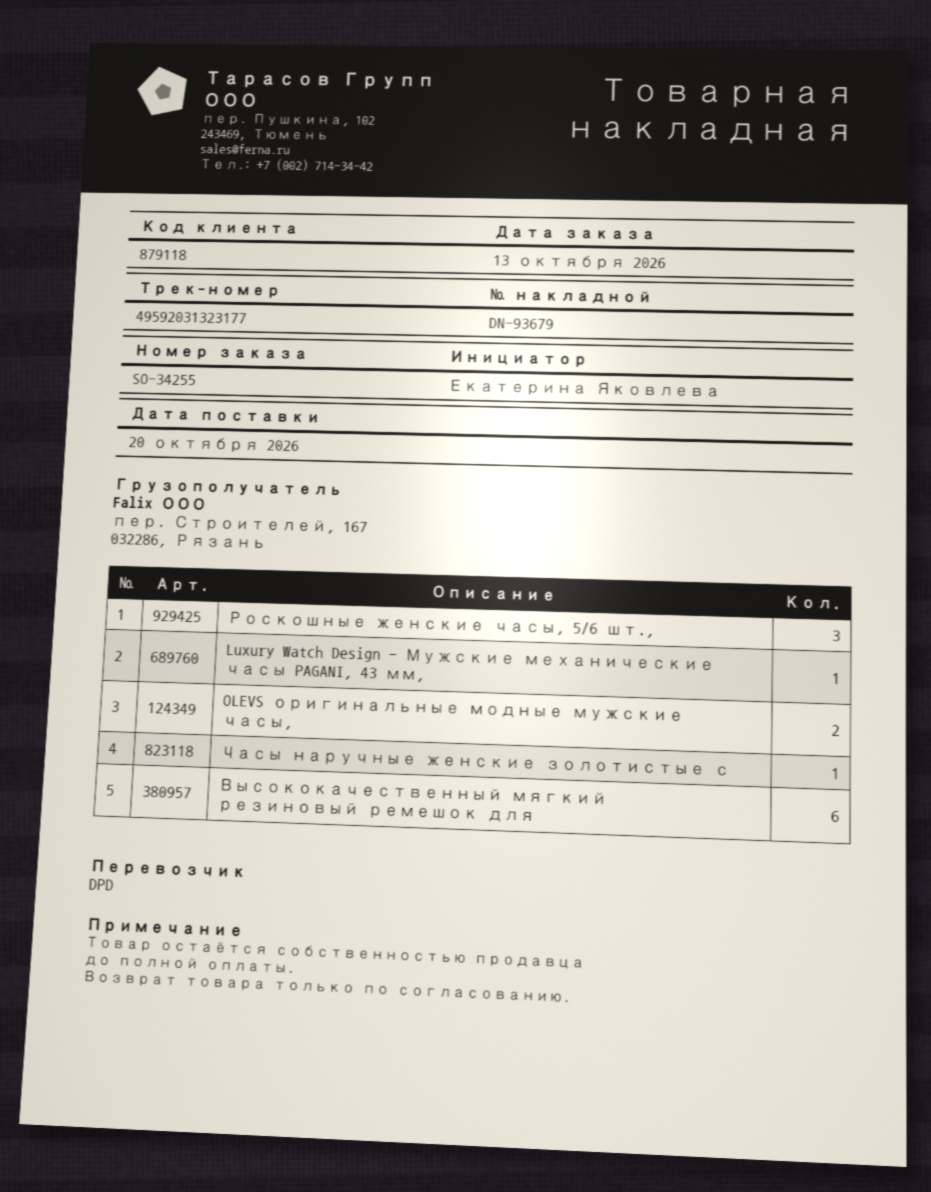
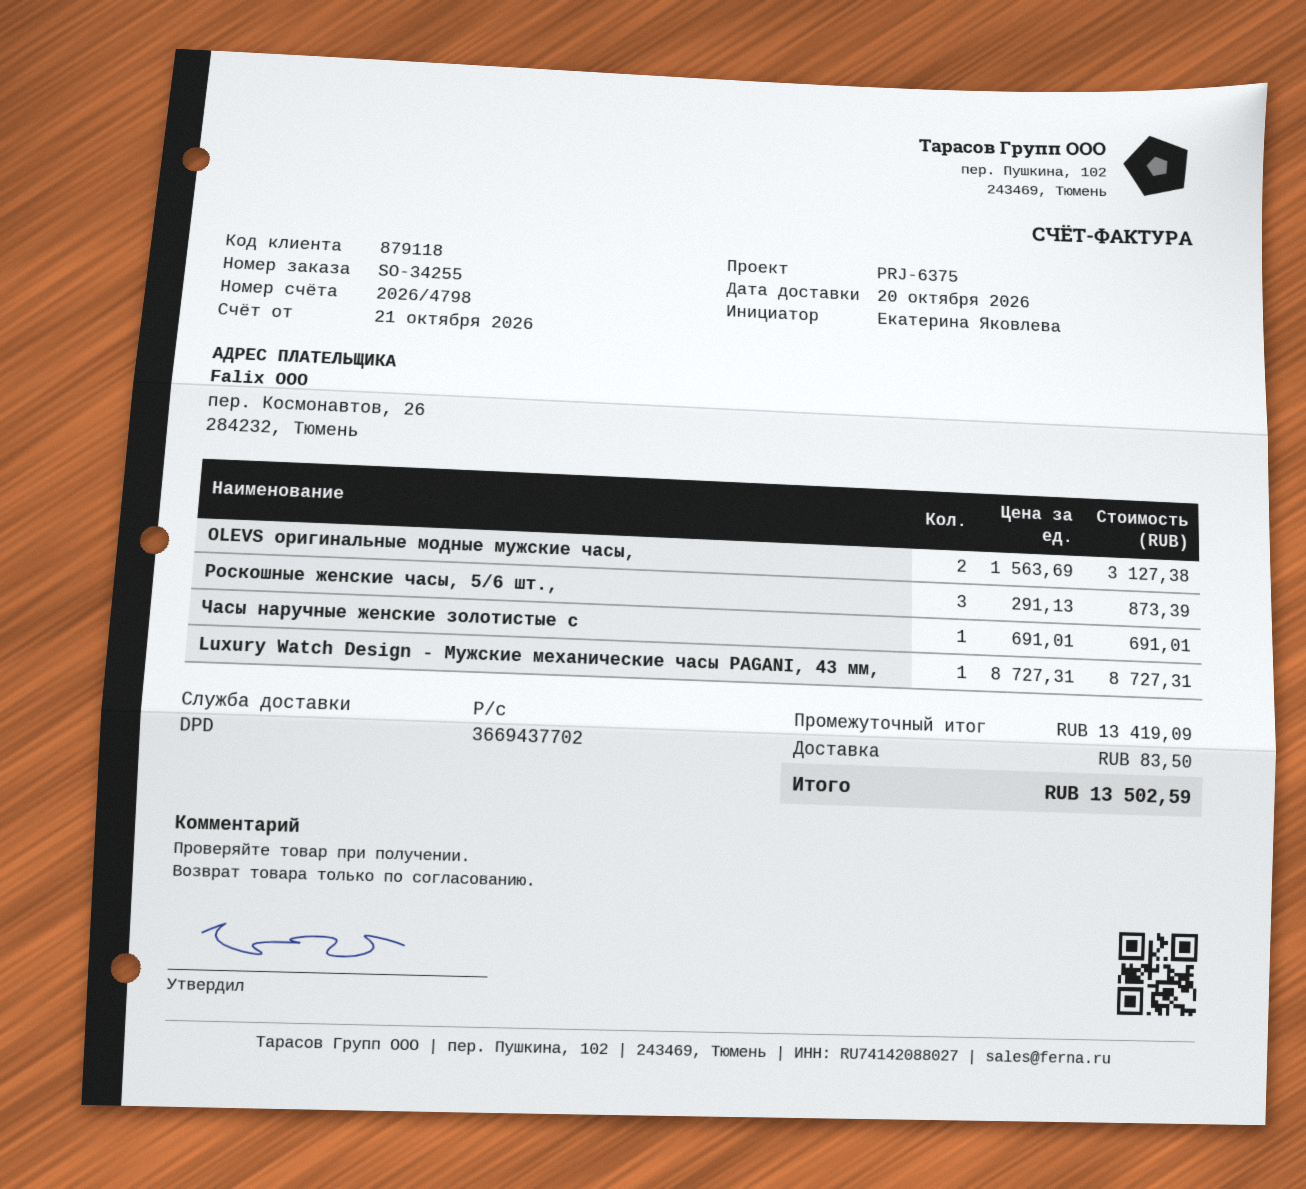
Высококачественный мягкий резиновый ремешок для: 6 -> none

